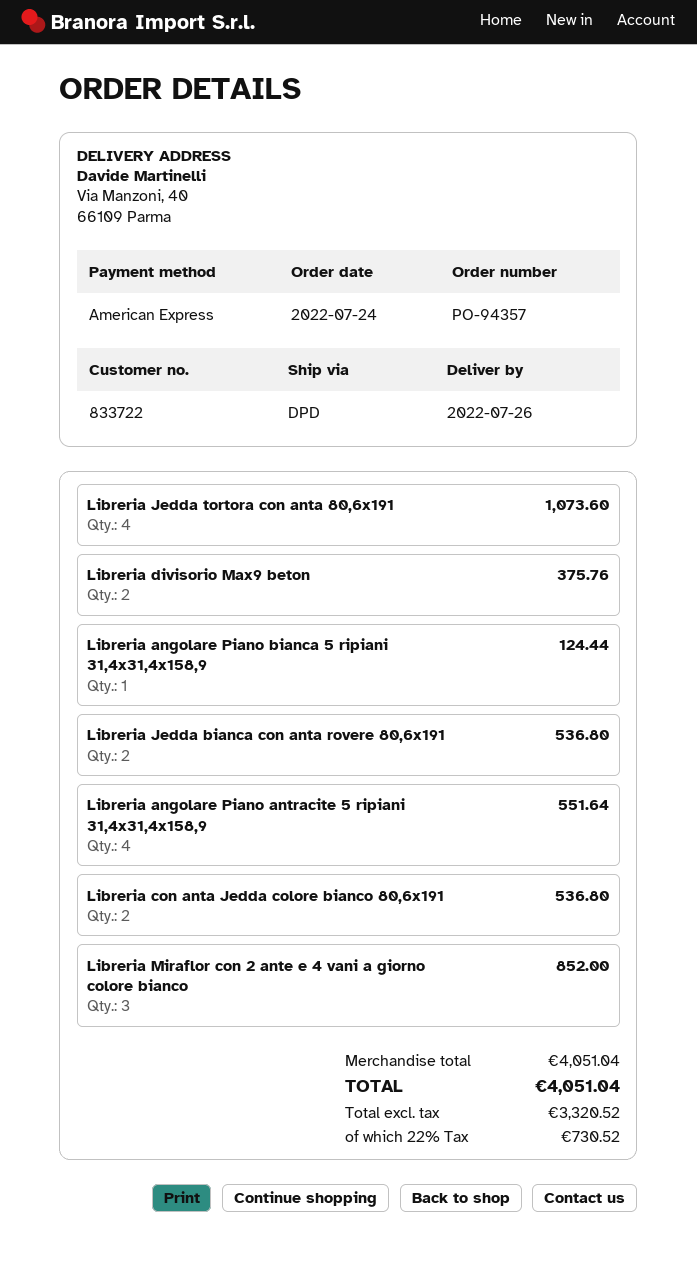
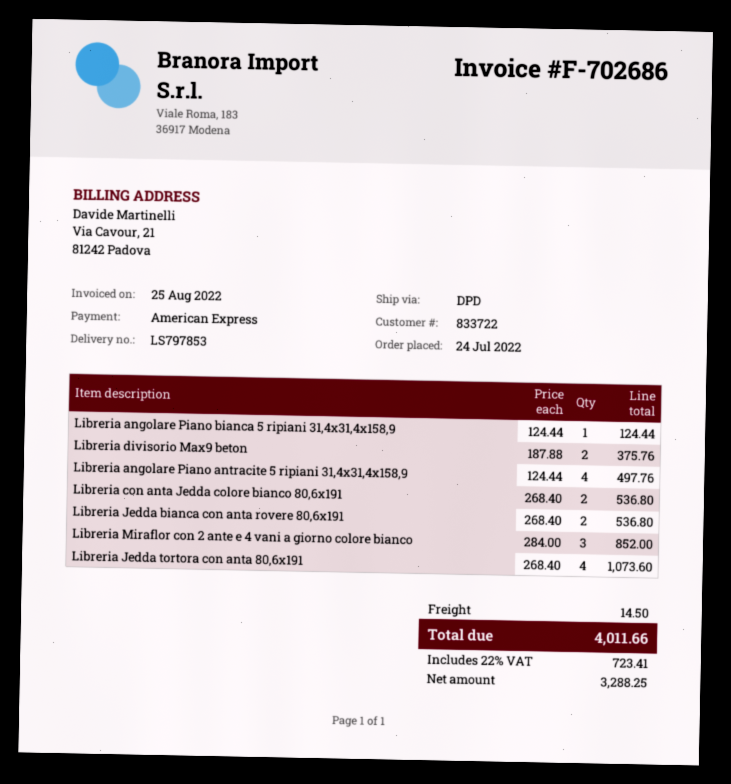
Libreria angolare Piano antracite 5 ripiani 31,4x31,4x158,9: 4 for 551.64 -> 4 for 497.76
shipping: none -> 14.50
net: 3320.52 -> 3288.25
tax: 22% = 730.52 -> 22% = 723.41
total: 4051.04 -> 4011.66

